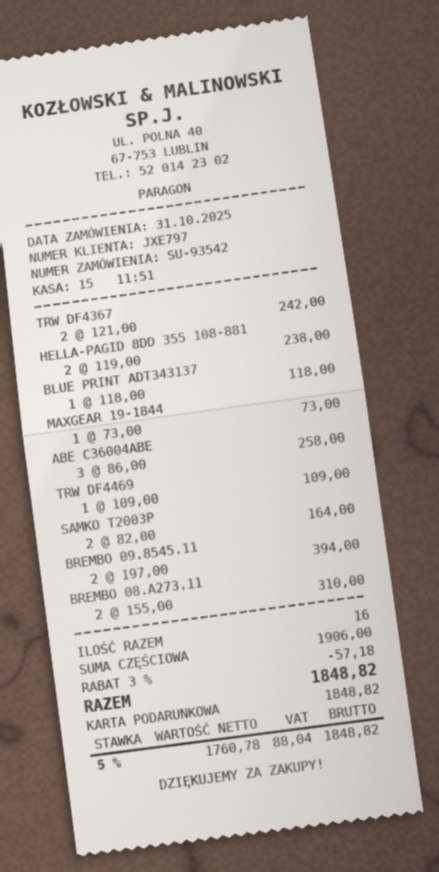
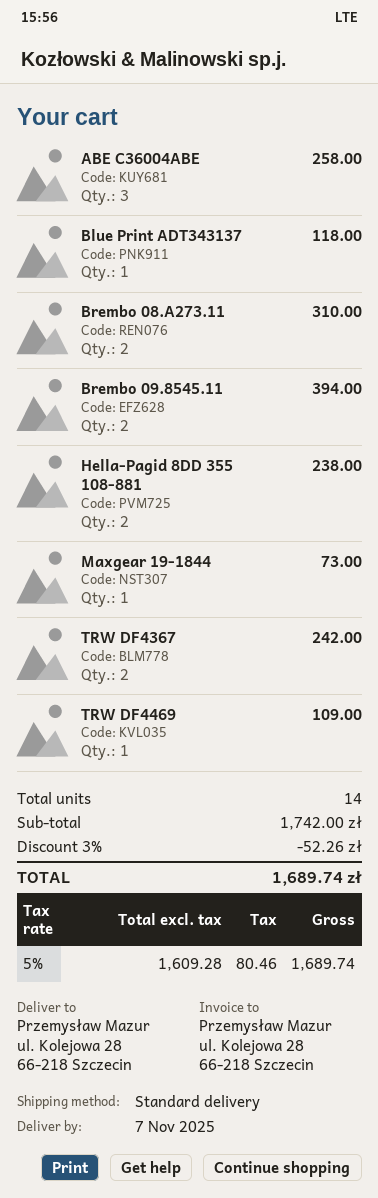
SAMKO T2003P: 2 for 164.00 -> none
total quantity: 16 -> 14
subtotal: 1906.00 -> 1742.00
discount: 3% = 57.18 -> 3% = 52.26
net: 1760.78 -> 1609.28
tax: 5% = 88.04 -> 5% = 80.46
total: 1848.82 -> 1689.74

